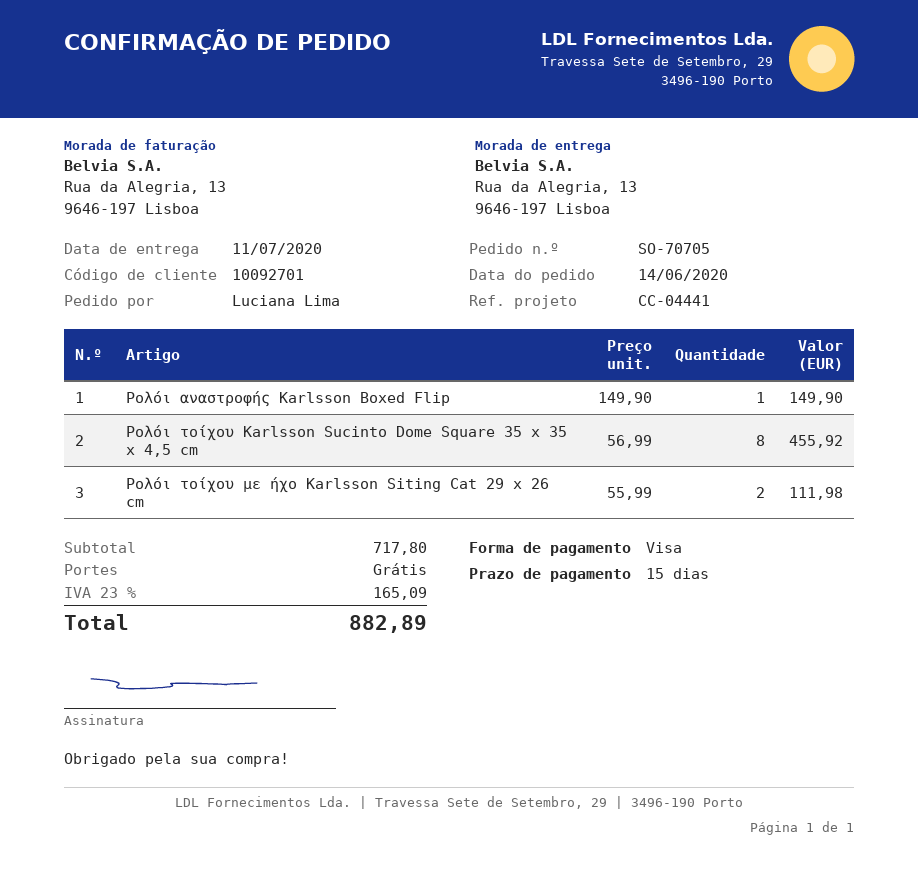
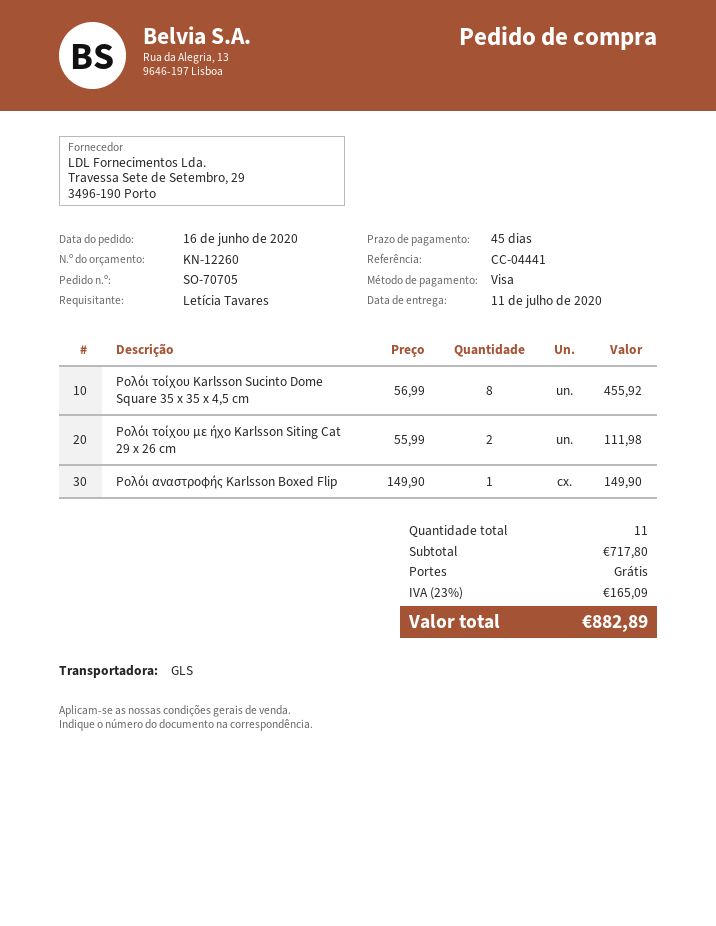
order date: 2020-06-14 -> 2020-06-16
payment terms: 15 days -> 45 days
ordered by: Luciana Lima -> Letícia Tavares

